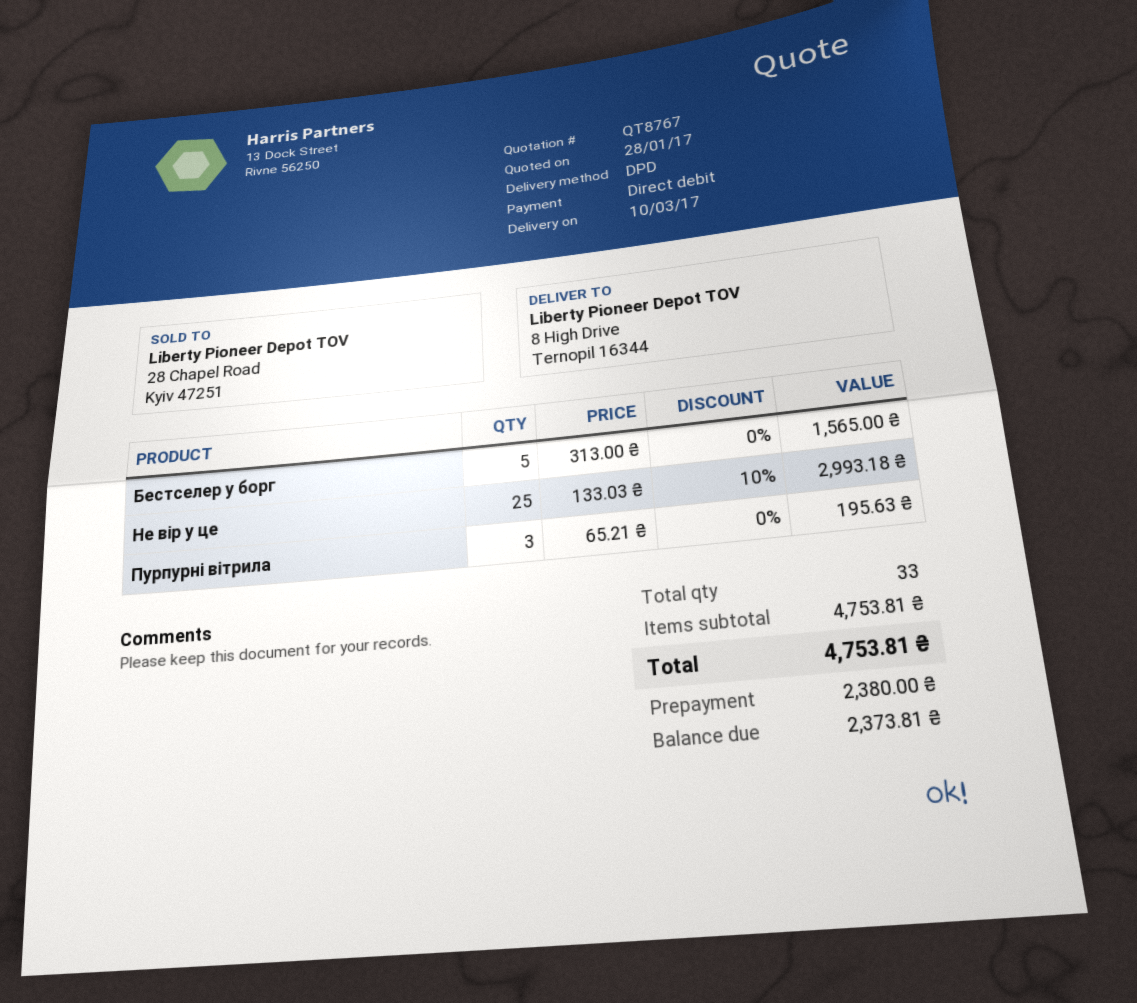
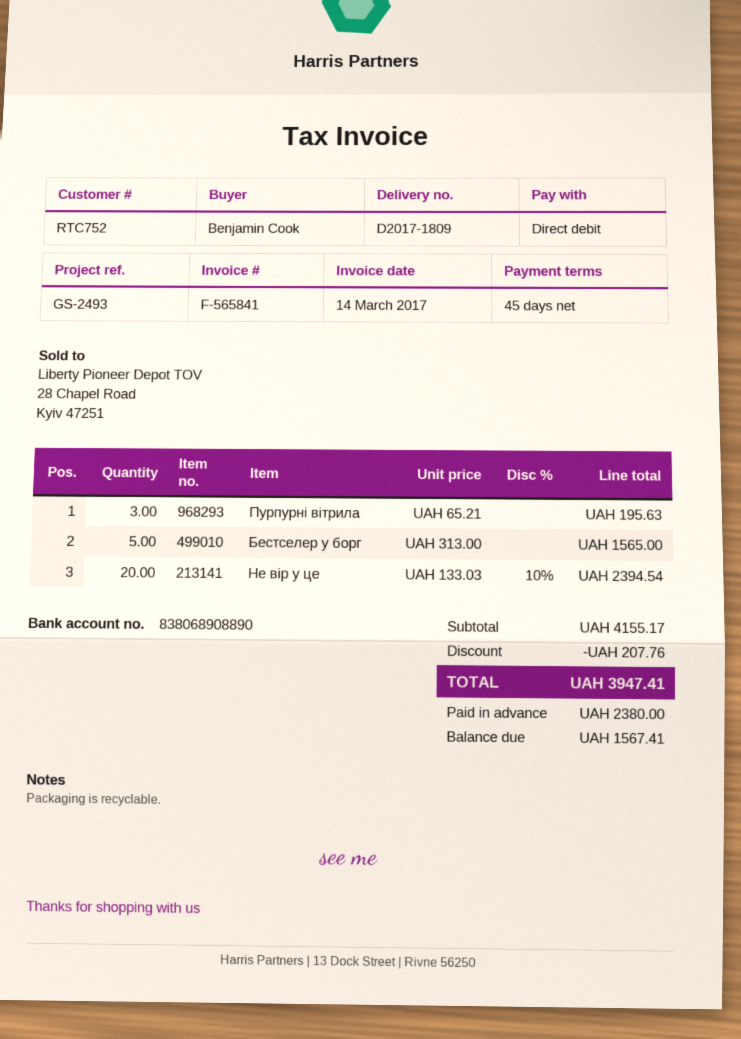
Не вір у це: 25 x 133.03 - 10% = 2993.18 -> 20 x 133.03 - 10% = 2394.54
subtotal: 4753.81 -> 4155.17
discount: none -> 207.76
total: 4753.81 -> 3947.41
balance: 2373.81 -> 1567.41

